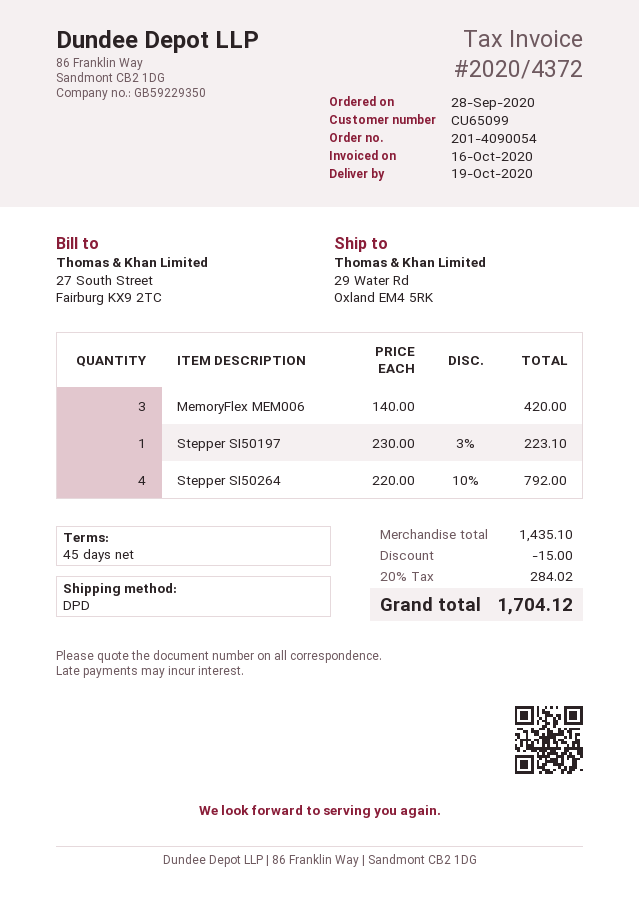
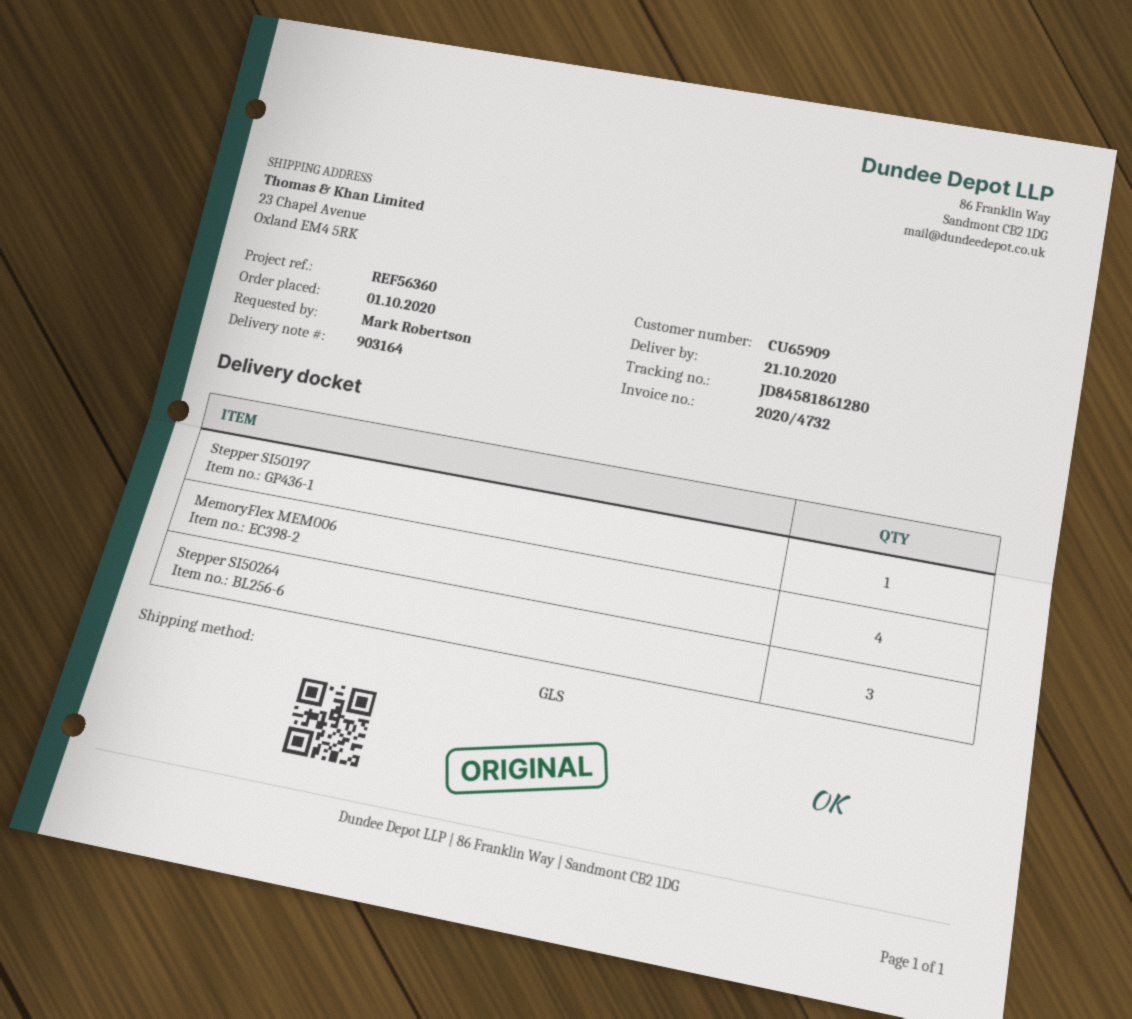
order date: 2020-09-28 -> 2020-10-01
delivery date: 2020-10-19 -> 2020-10-21
invoice number: 2020/4372 -> 2020/4732
customer number: CU65099 -> CU65909
shipping method: DPD -> GLS
ship to: 29 Water Rd, Oxland EM4 5RK -> 23 Chapel Avenue, Oxland EM4 5RK
MemoryFlex MEM006: 3 -> 4
Stepper SI50264: 4 -> 3

